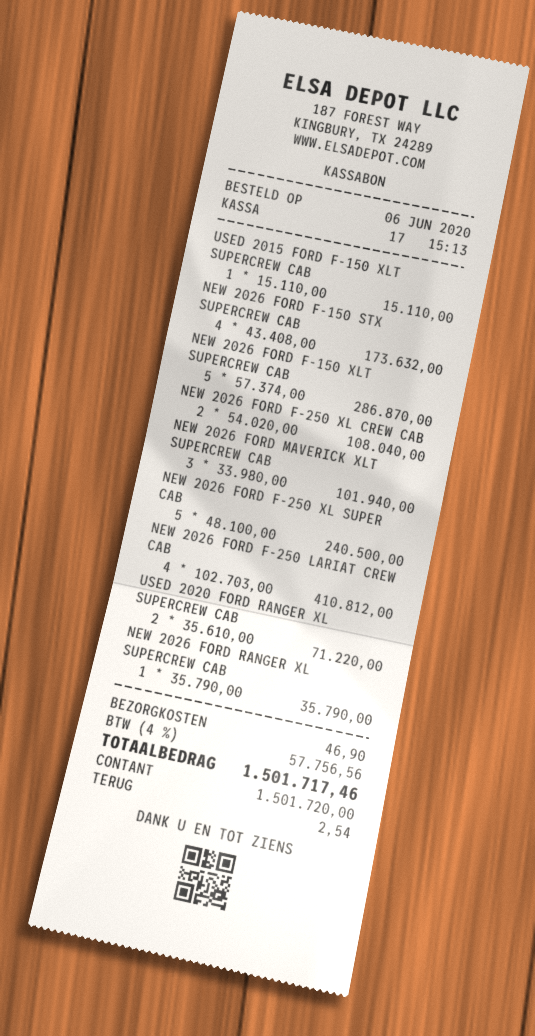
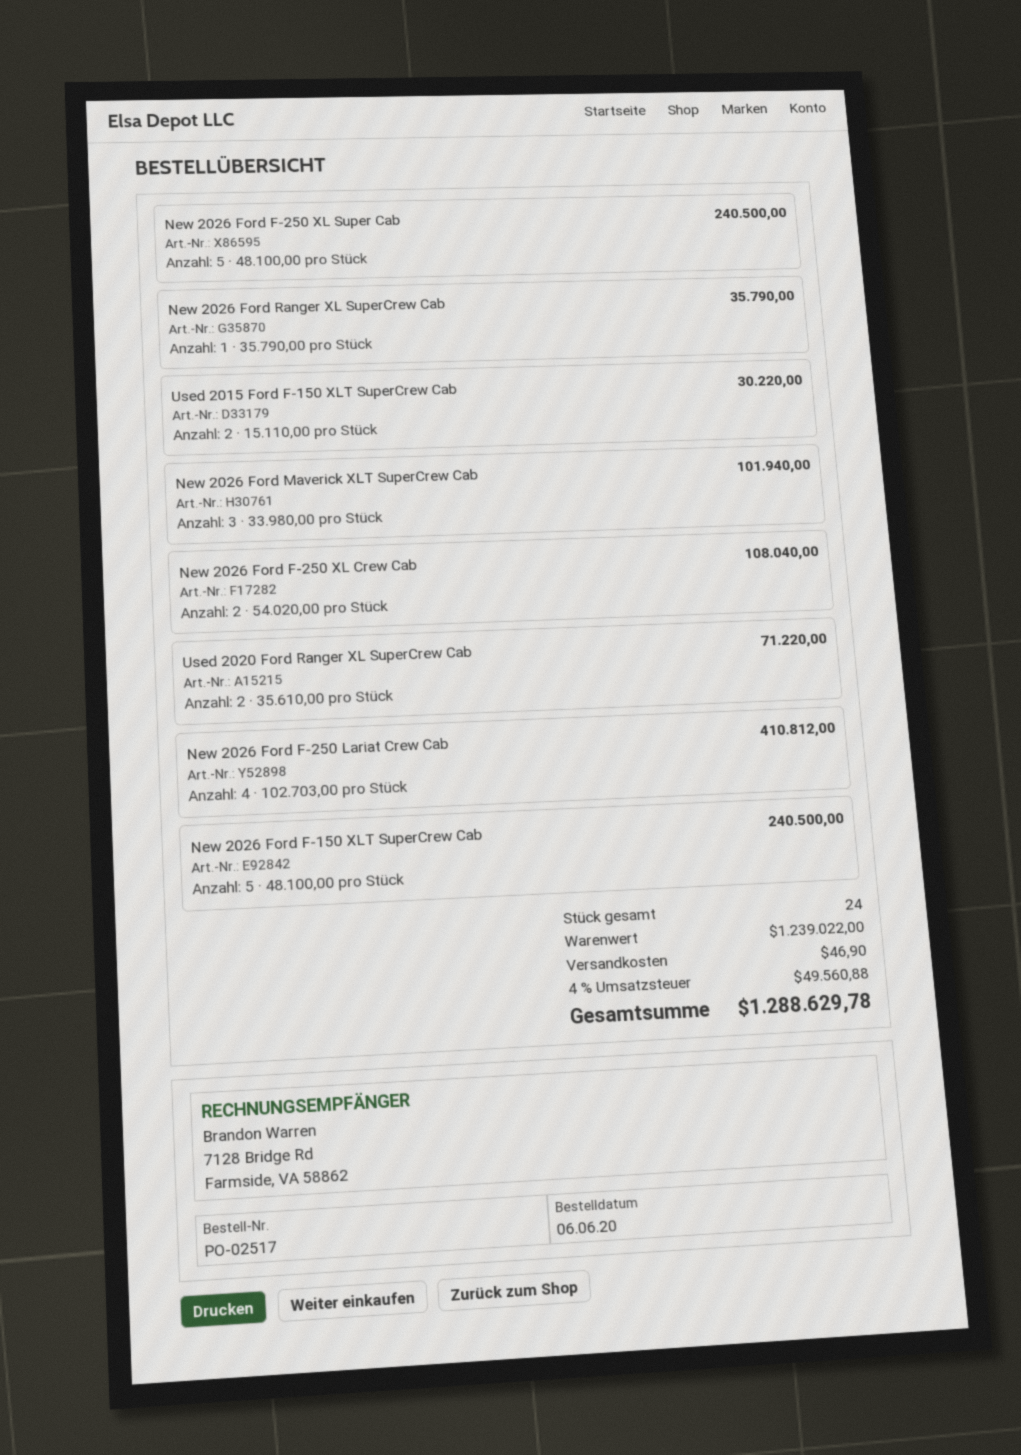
USED 2015 FORD F-150 XLT SUPERCREW CAB: 1 x 15110.00 = 15110.00 -> 2 x 15110.00 = 30220.00
NEW 2026 FORD F-150 STX SUPERCREW CAB: 4 x 43408.00 = 173632.00 -> none
NEW 2026 FORD F-150 XLT SUPERCREW CAB: 5 x 57374.00 = 286870.00 -> 5 x 48100.00 = 240500.00
tax: 4% = 57756.56 -> 4% = 49560.88
total: 1501717.46 -> 1288629.78

